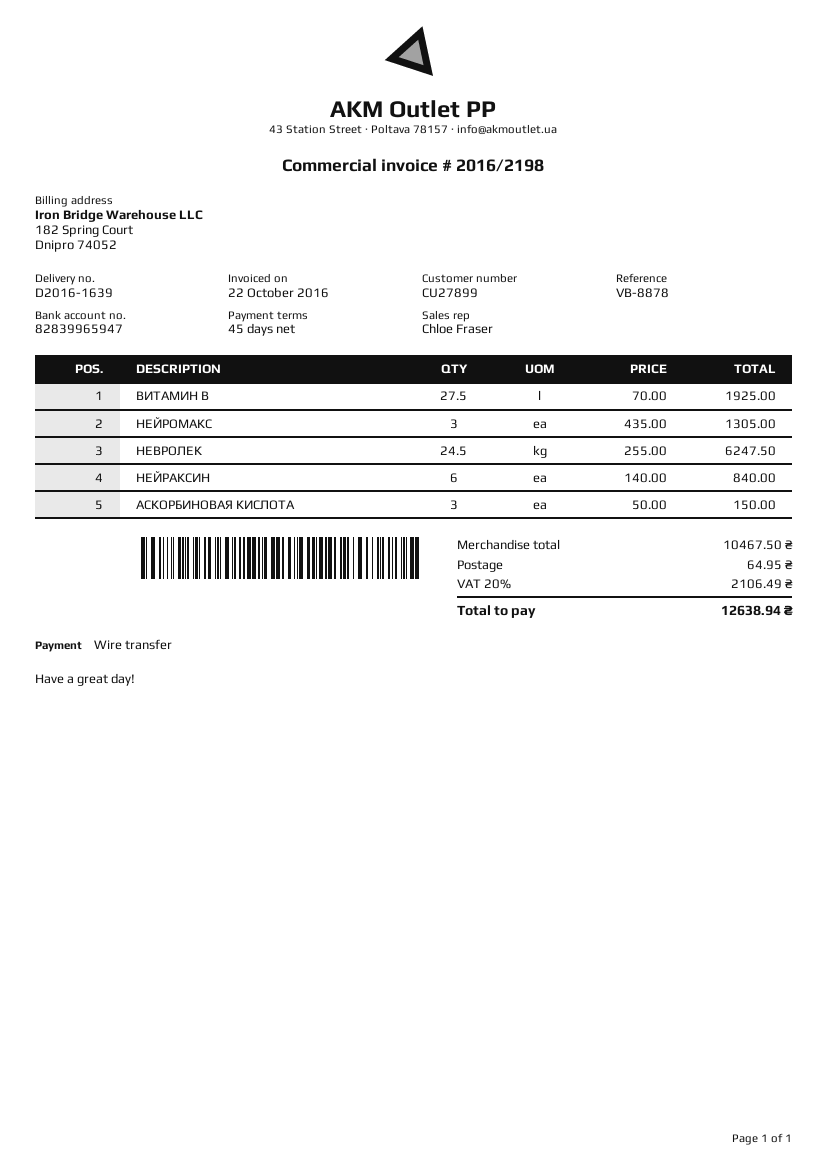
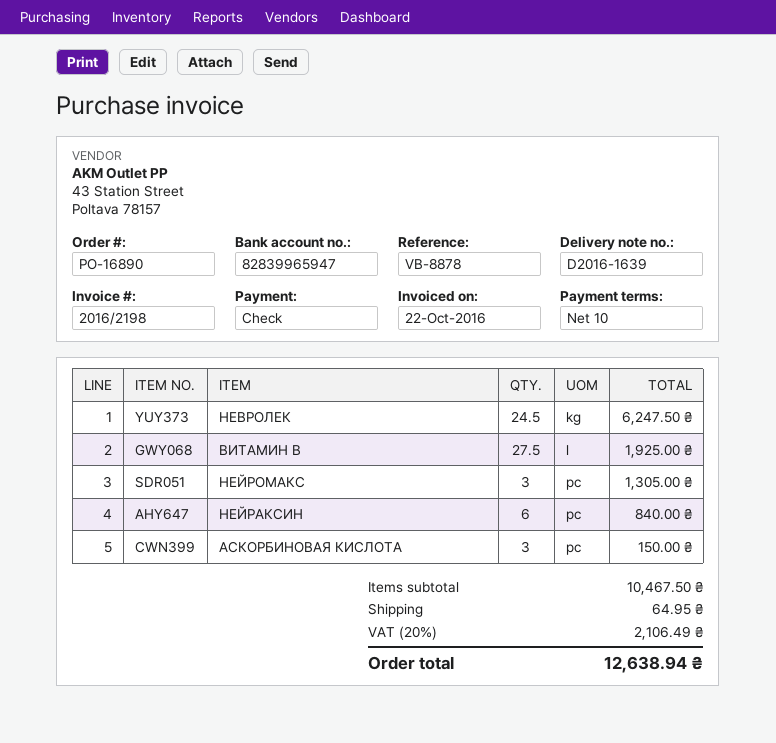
payment terms: 45 days -> 10 days
payment method: bank transfer -> cheque

